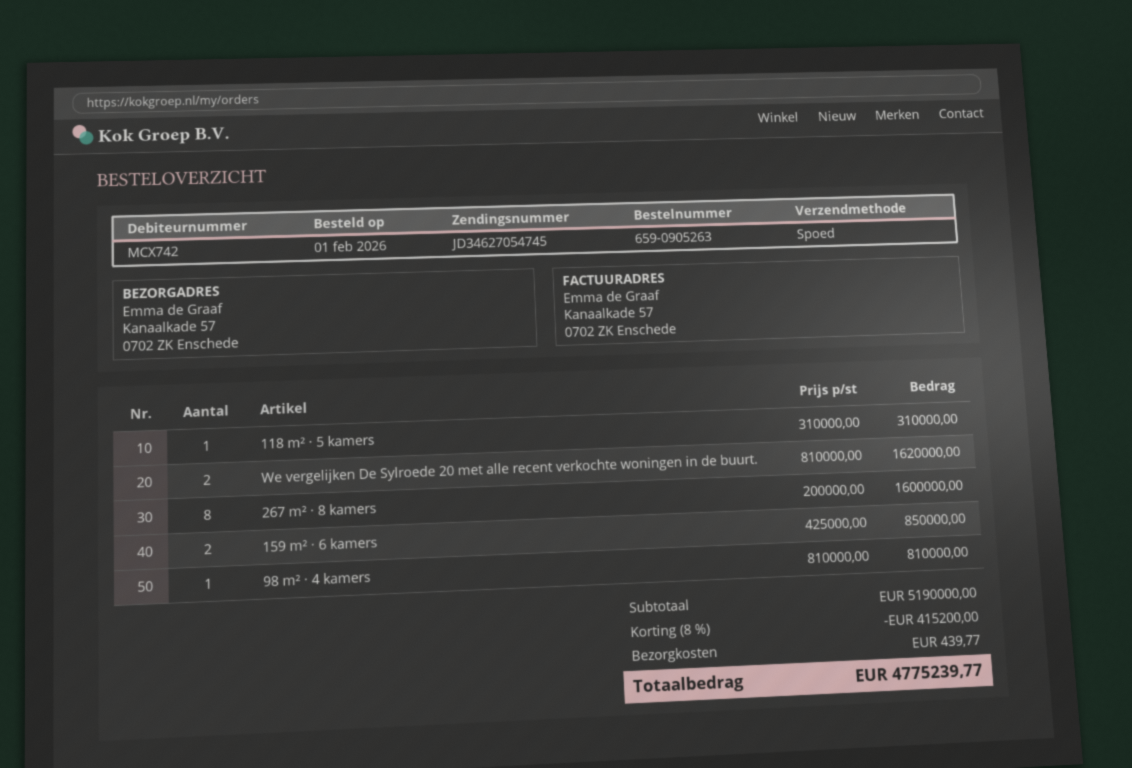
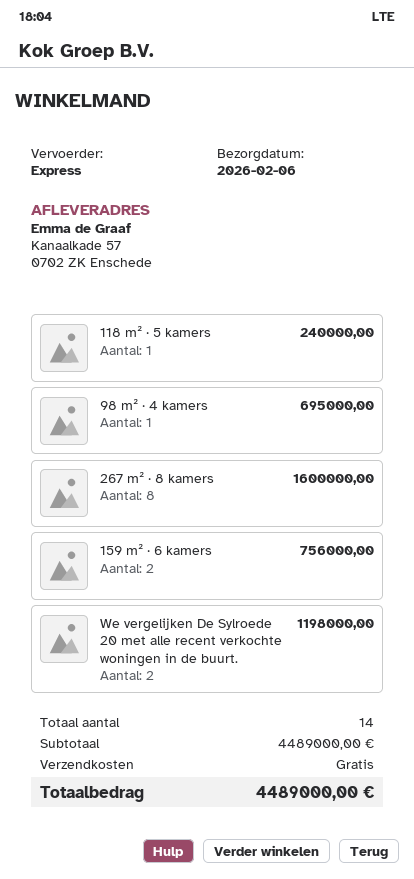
118 m² · 5 kamers: 1 for 310000.00 -> 1 for 240000.00
We vergelijken De Sylroede 20 met alle recent verkochte woningen in de buurt.: 2 for 1620000.00 -> 2 for 1198000.00
159 m² · 6 kamers: 2 for 850000.00 -> 2 for 756000.00
98 m² · 4 kamers: 1 for 810000.00 -> 1 for 695000.00
subtotal: 5190000.00 -> 4489000.00
discount: 8% = 415200.00 -> none
shipping: 439.77 -> 0.00
total: 4775239.77 -> 4489000.00

